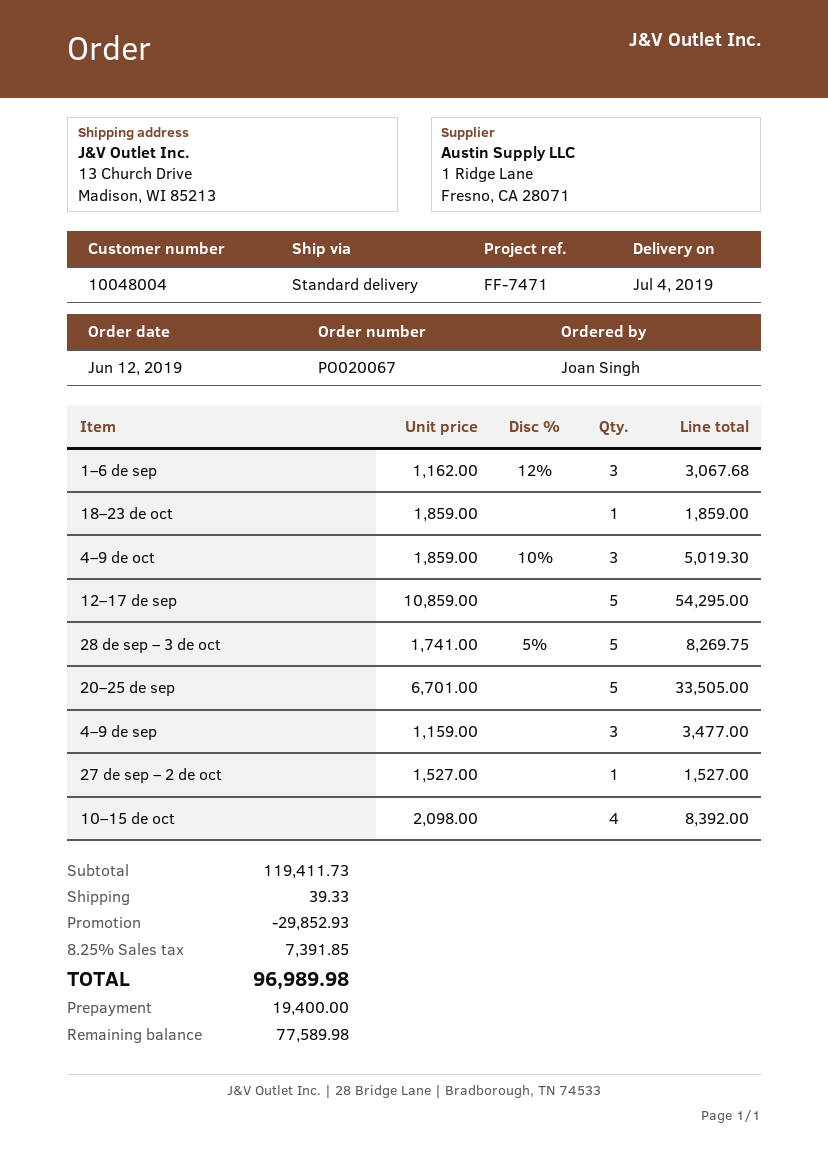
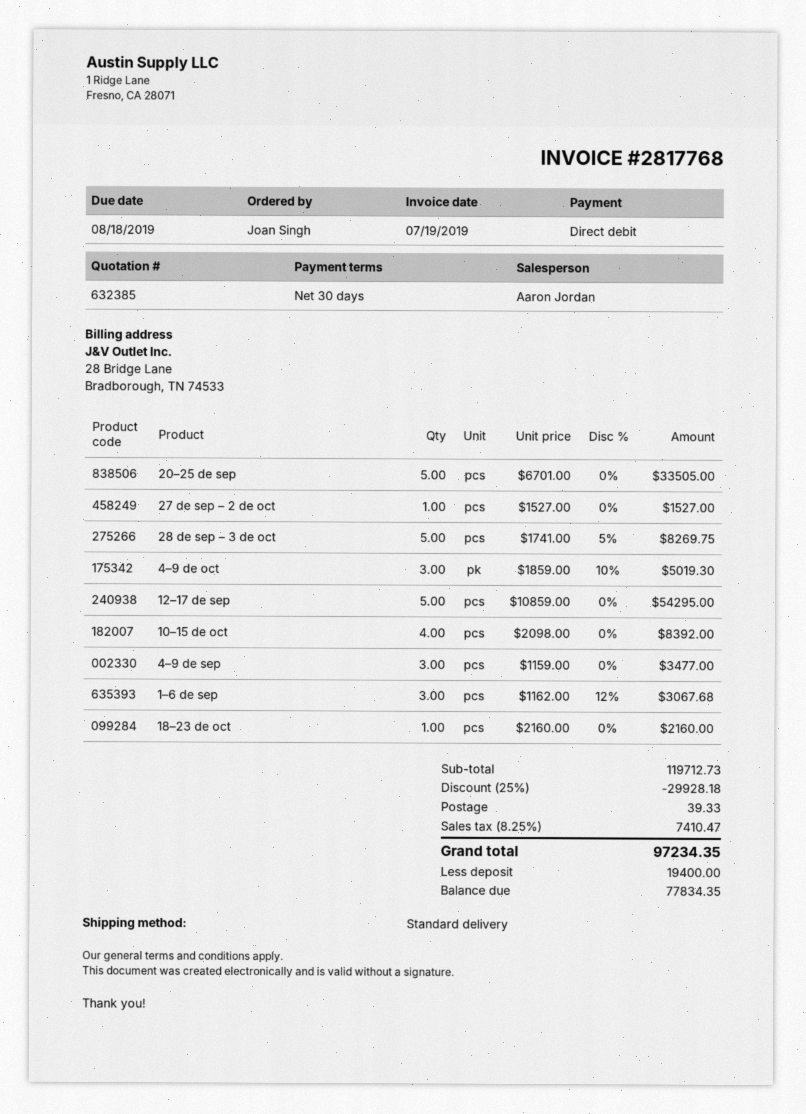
18–23 de oct: 1 x 1859.00 = 1859.00 -> 1 x 2160.00 = 2160.00
subtotal: 119411.73 -> 119712.73
discount: 29852.93 -> 29928.18
tax: 8.25% = 7391.85 -> 8.25% = 7410.47
total: 96989.98 -> 97234.35
balance: 77589.98 -> 77834.35

